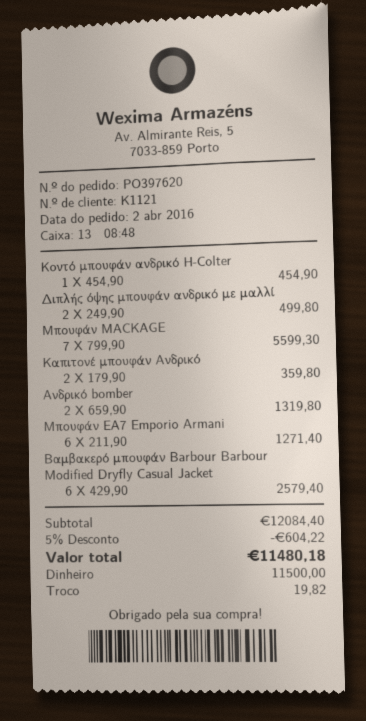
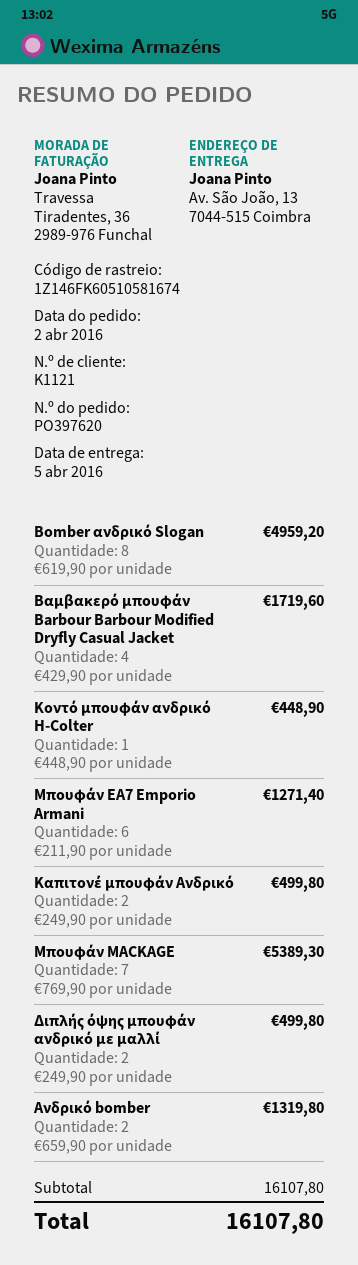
Κοντό μπουφάν ανδρικό H-Colter: 1 x 454.90 = 454.90 -> 1 x 448.90 = 448.90
Μπουφάν MACKAGE: 7 x 799.90 = 5599.30 -> 7 x 769.90 = 5389.30
Καπιτονέ μπουφάν Ανδρικό: 2 x 179.90 = 359.80 -> 2 x 249.90 = 499.80
Βαμβακερό μπουφάν Barbour Barbour Modified Dryfly Casual Jacket: 6 x 429.90 = 2579.40 -> 4 x 429.90 = 1719.60
Bomber ανδρικό Slogan: none -> 8 x 619.90 = 4959.20
subtotal: 12084.40 -> 16107.80
discount: 5% = 604.22 -> none
total: 11480.18 -> 16107.80

